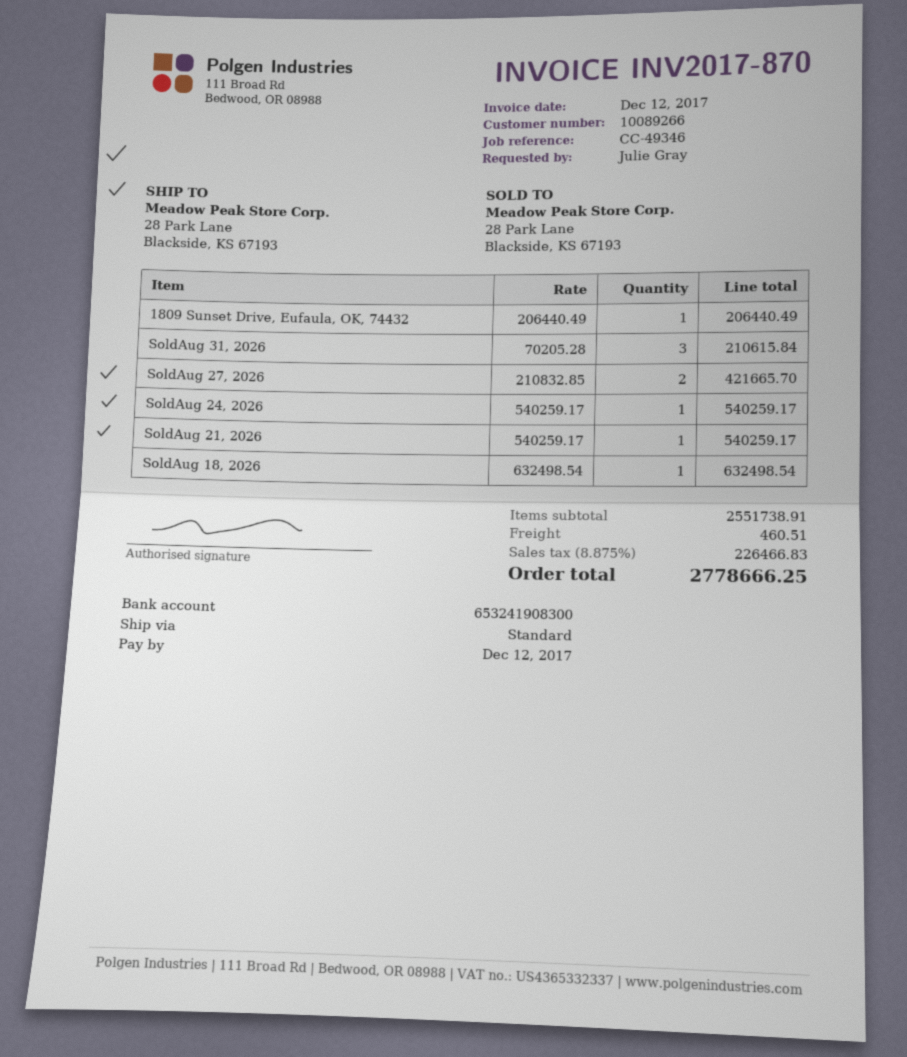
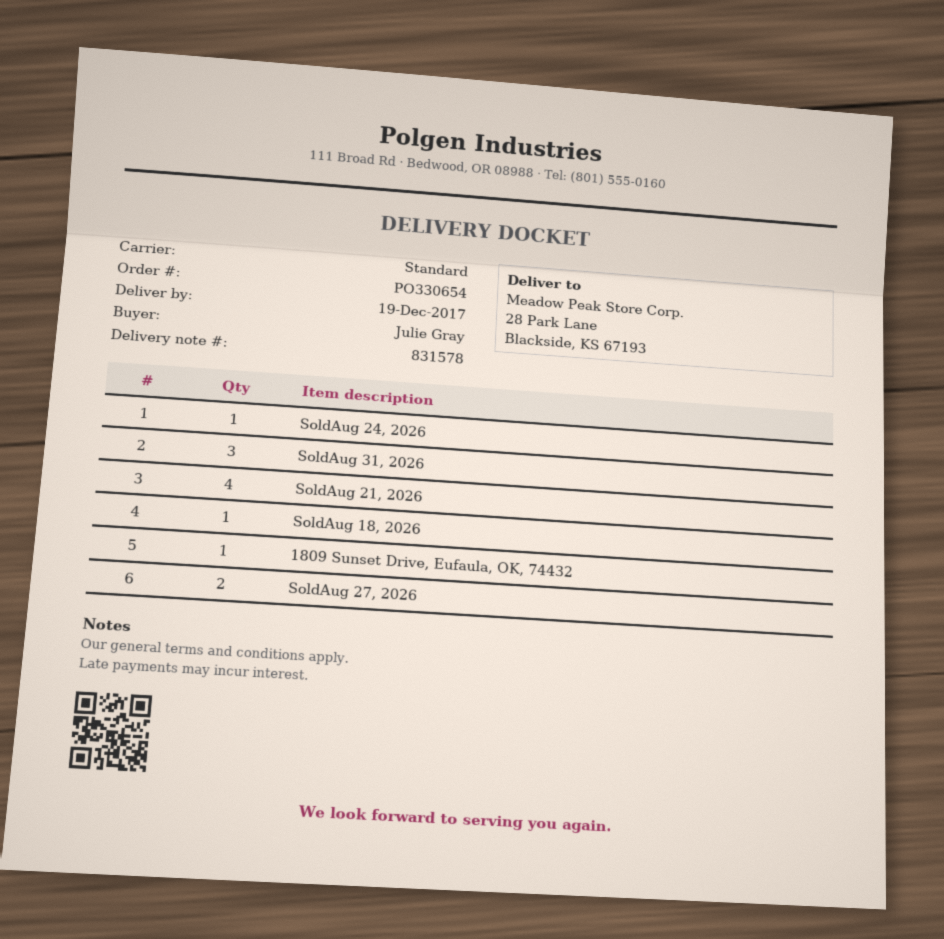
SoldAug 21, 2026: 1 -> 4

